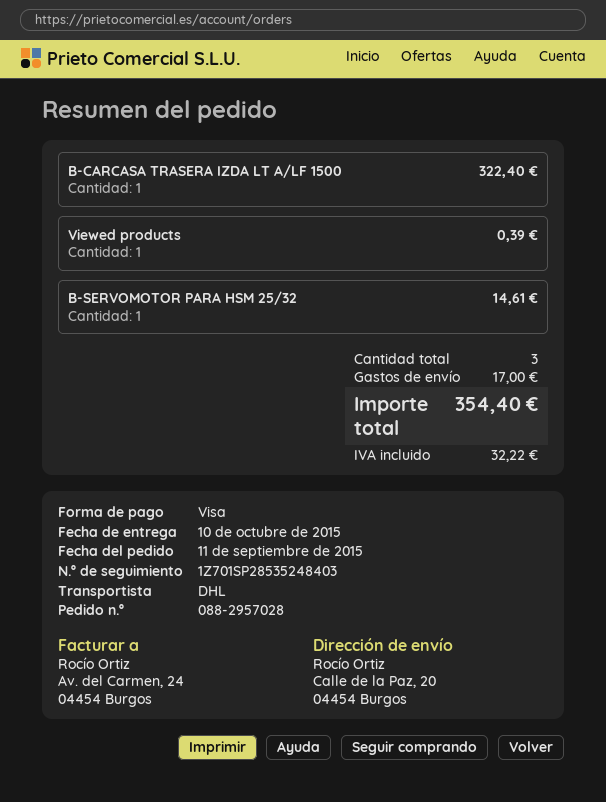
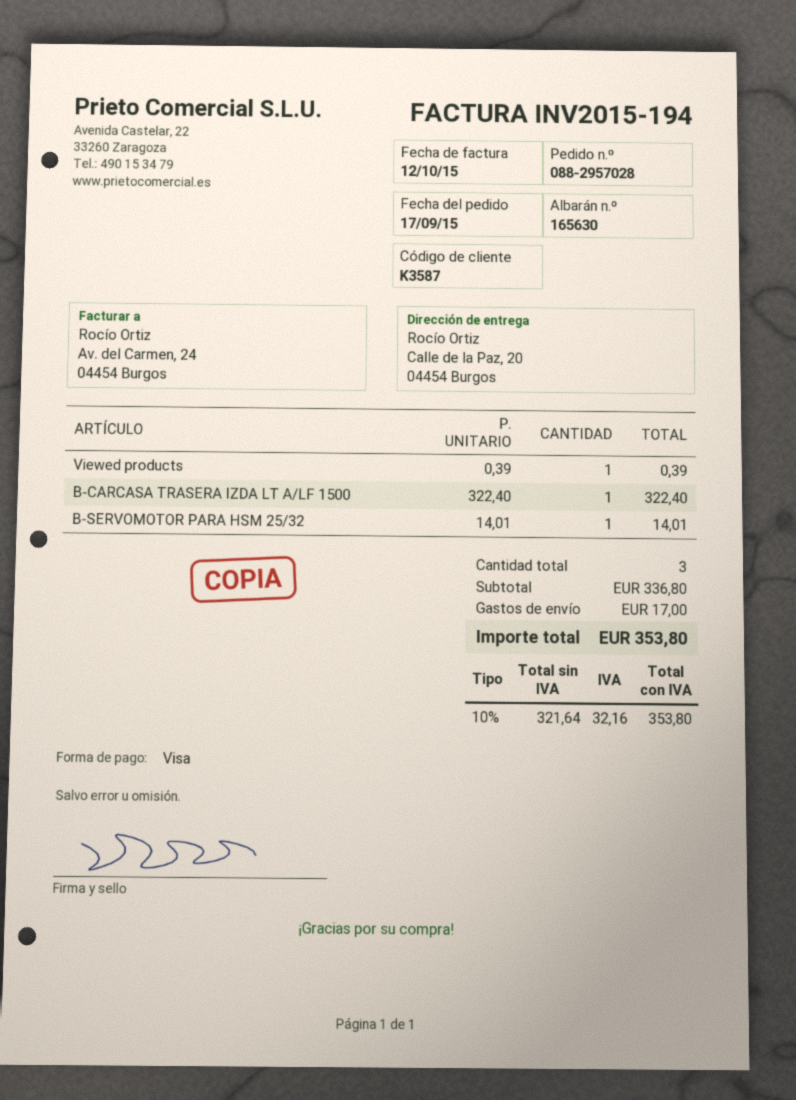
order date: 2015-09-11 -> 2015-09-17
B-SERVOMOTOR PARA HSM 25/32: 1 for 14.61 -> 1 for 14.01
tax: 32.22 -> 32.16
total: 354.40 -> 353.80

